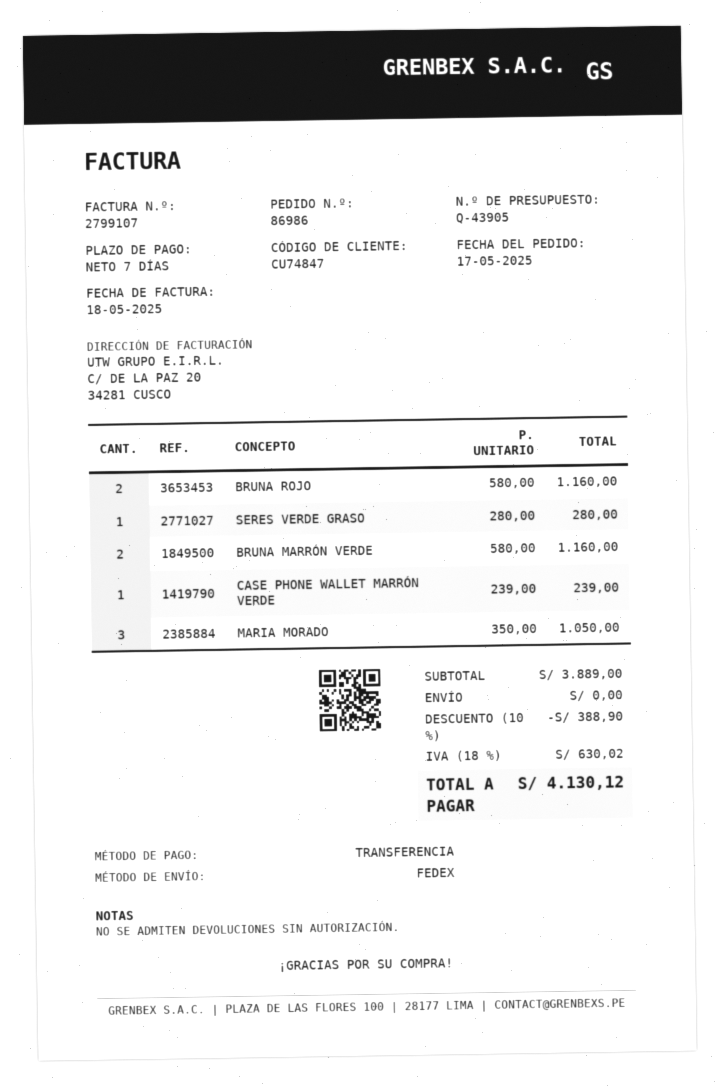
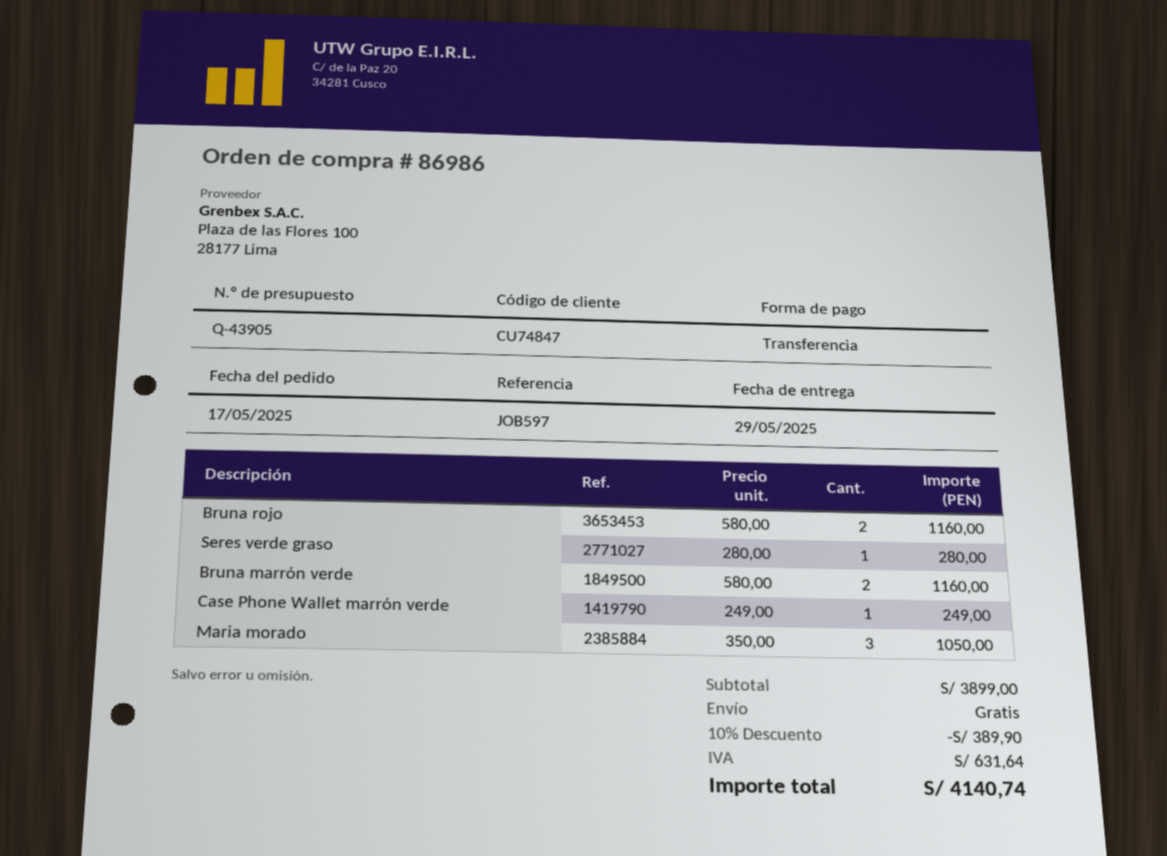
CASE PHONE WALLET MARRÓN VERDE: 1 x 239.00 = 239.00 -> 1 x 249.00 = 249.00
subtotal: 3889.00 -> 3899.00
discount: 10% = 388.90 -> 10% = 389.90
tax: 630.02 -> 631.64
total: 4130.12 -> 4140.74

